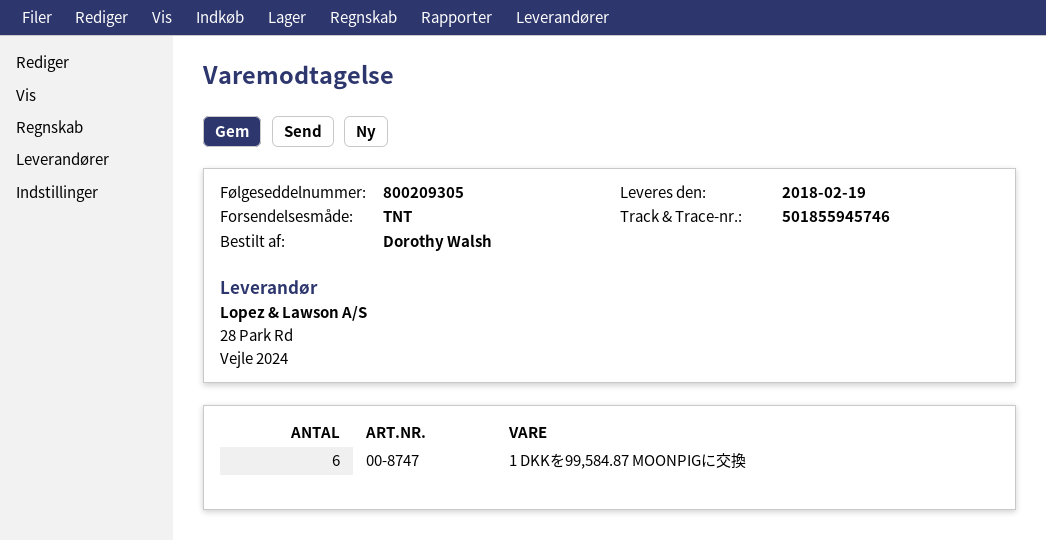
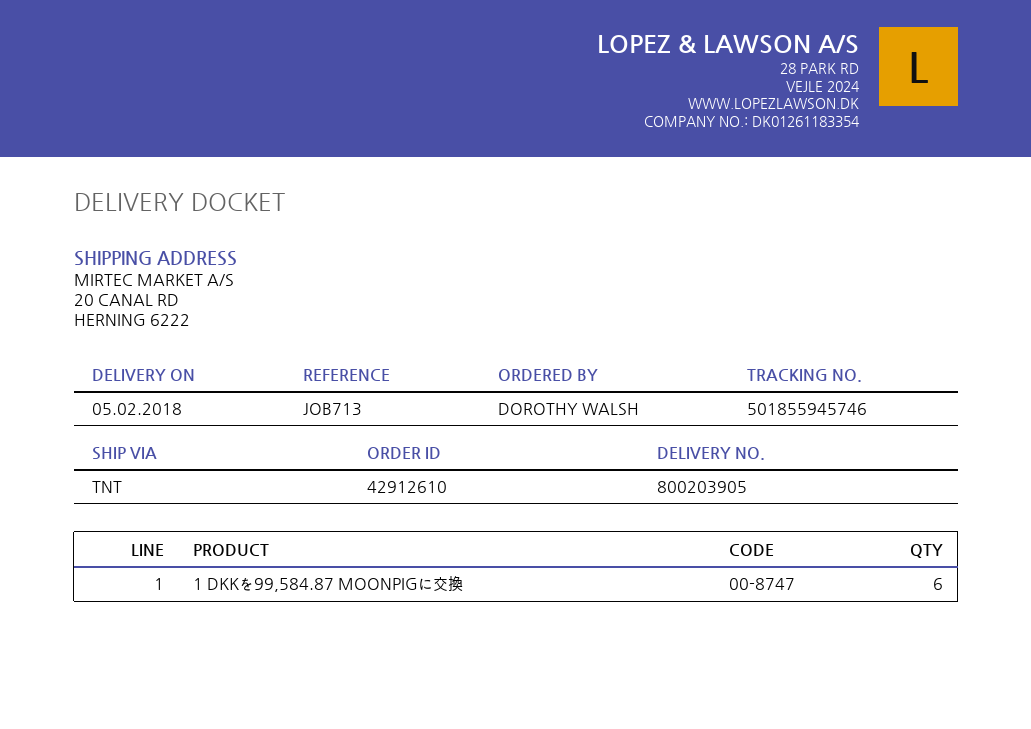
delivery note number: 800209305 -> 800203905
delivery date: 2018-02-19 -> 2018-02-05

